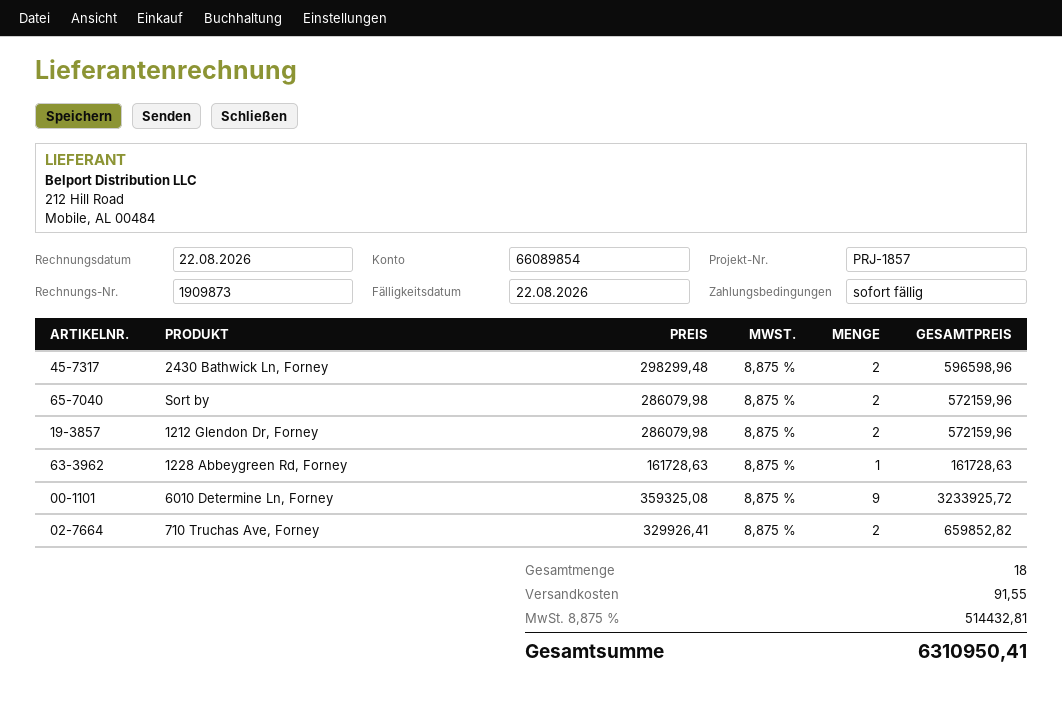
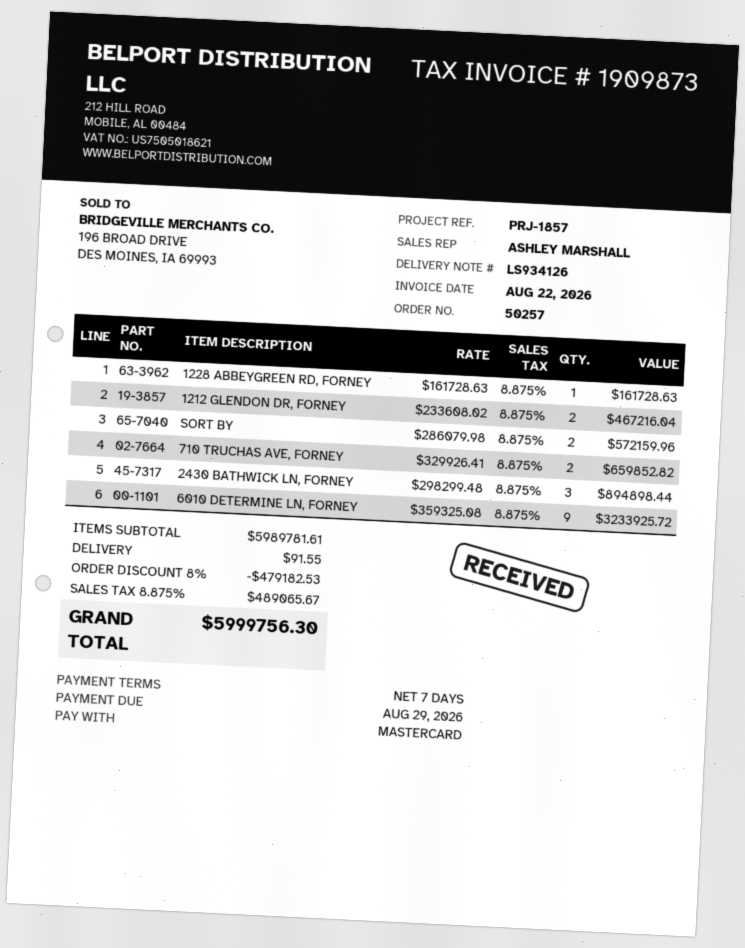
payment terms: on receipt -> 7 days
due date: 2026-08-22 -> 2026-08-29
2430 Bathwick Ln, Forney: 2 x 298299.48 = 596598.96 -> 3 x 298299.48 = 894898.44
1212 Glendon Dr, Forney: 2 x 286079.98 = 572159.96 -> 2 x 233608.02 = 467216.04
discount: none -> 8% = 479182.53
tax: 8.875% = 514432.81 -> 8.875% = 489065.67
total: 6310950.41 -> 5999756.30

